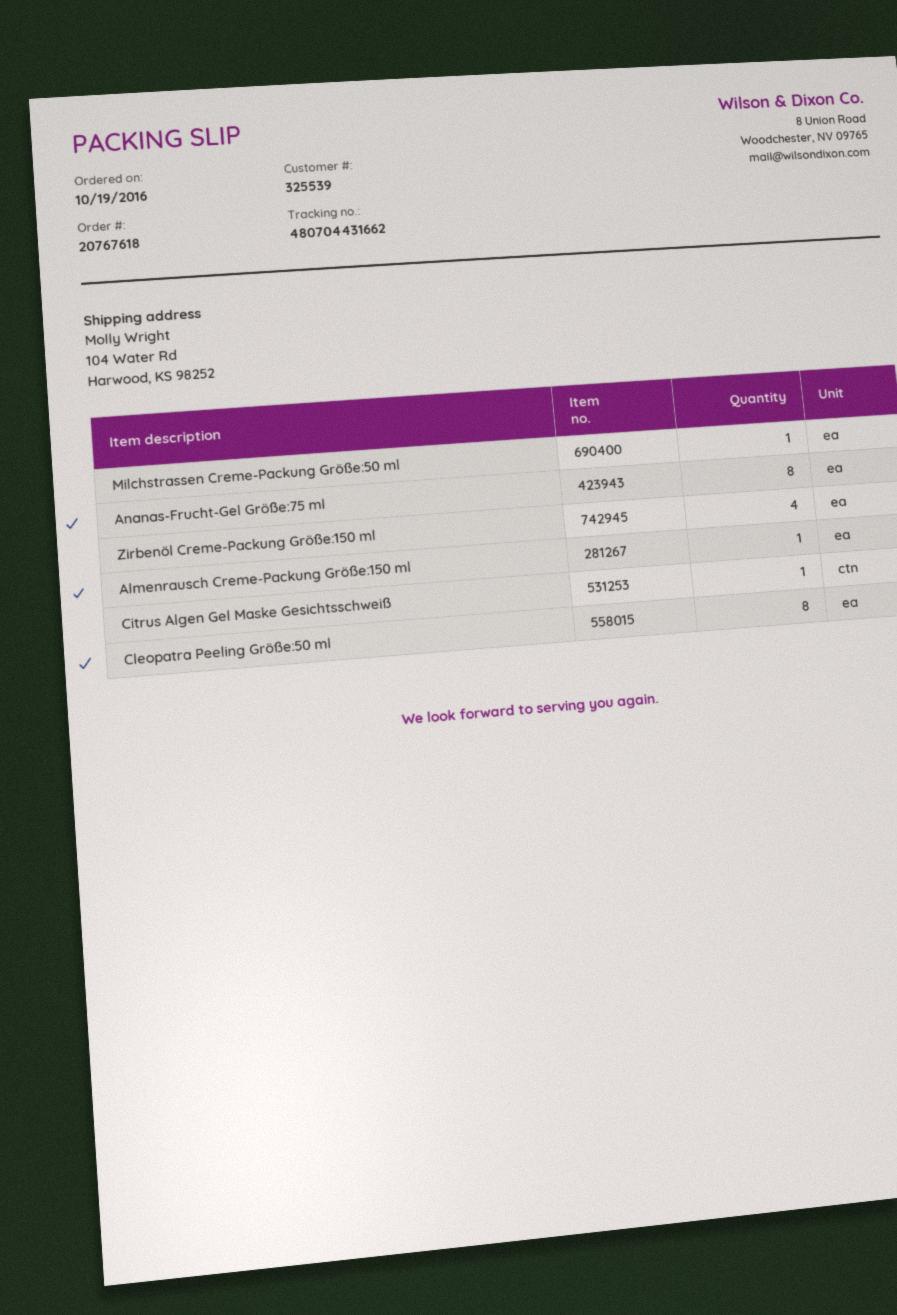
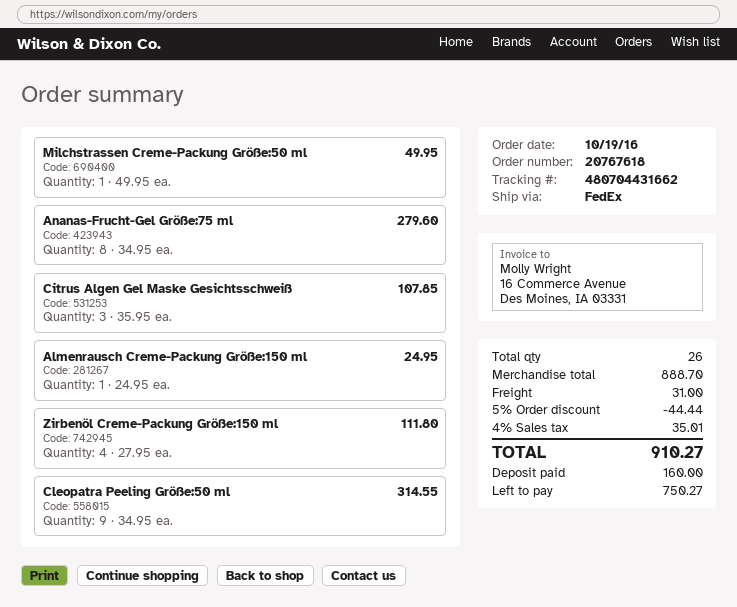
Citrus Algen Gel Maske Gesichtsschweiß: 1 -> 3
Cleopatra Peeling Größe:50 ml: 8 -> 9

